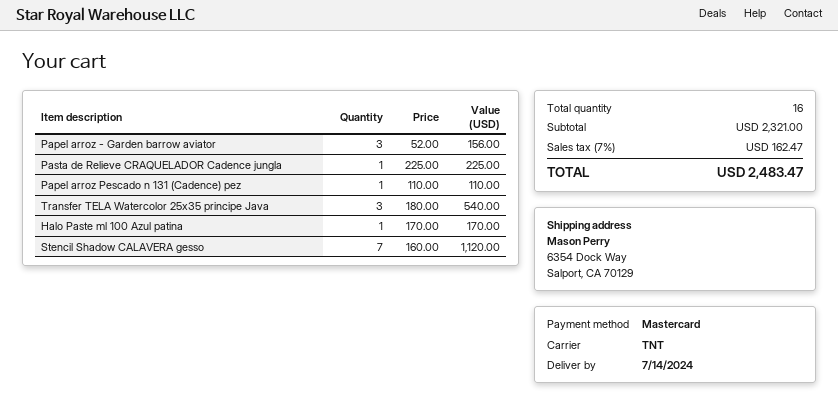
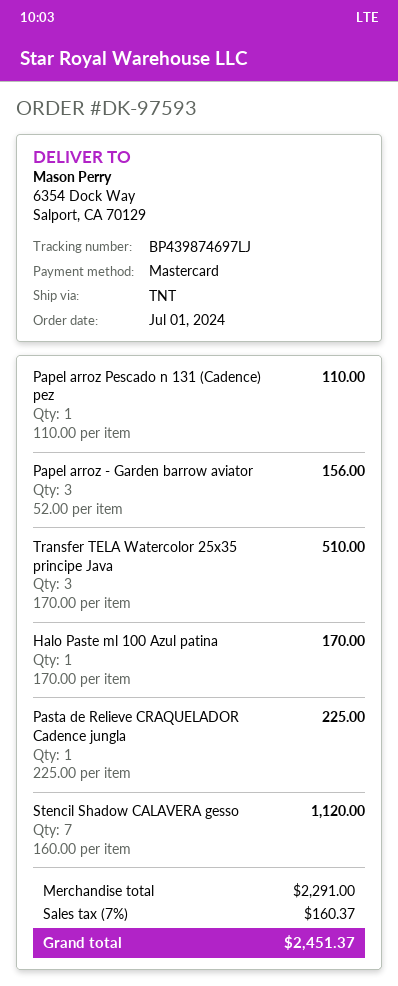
Transfer TELA Watercolor 25x35 principe Java: 3 x 180.00 = 540.00 -> 3 x 170.00 = 510.00
subtotal: 2321.00 -> 2291.00
tax: 7% = 162.47 -> 7% = 160.37
total: 2483.47 -> 2451.37

